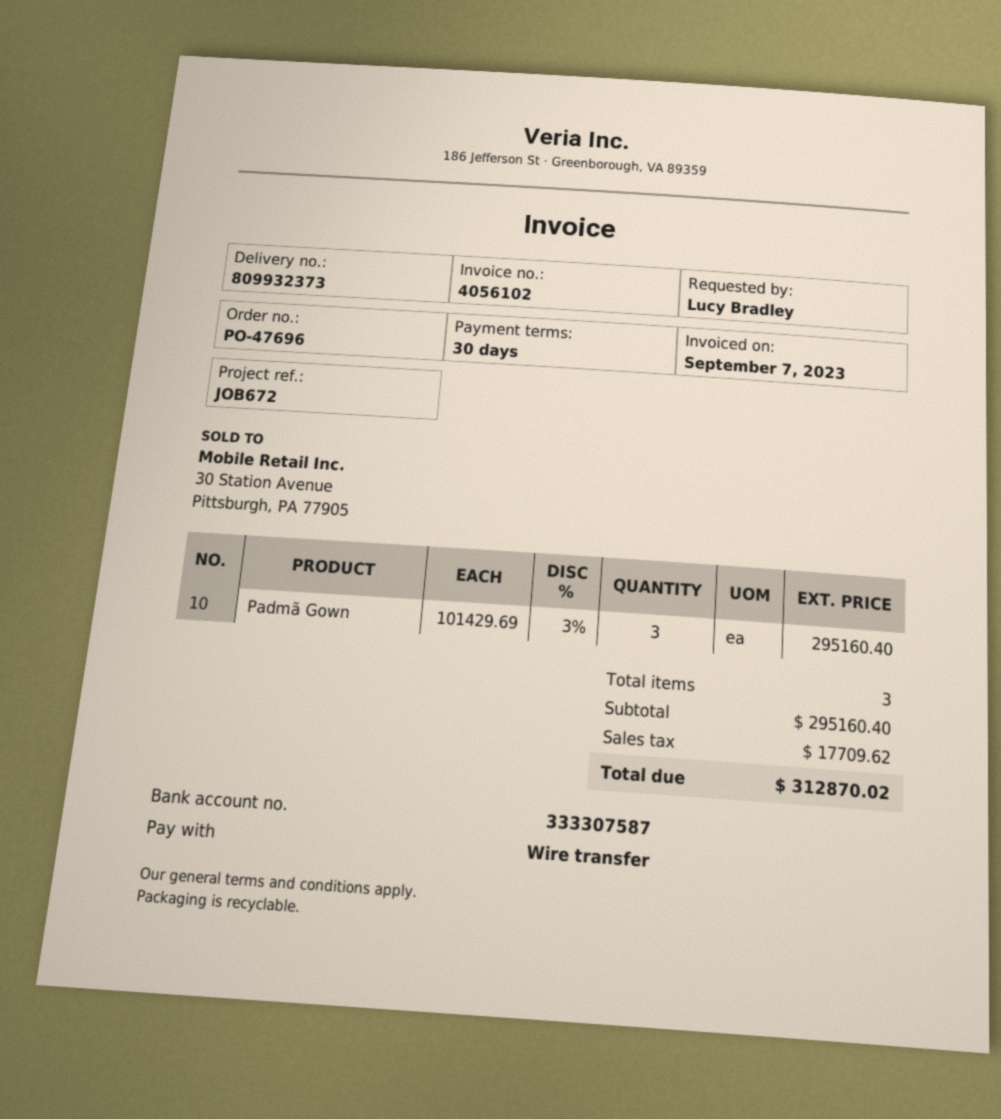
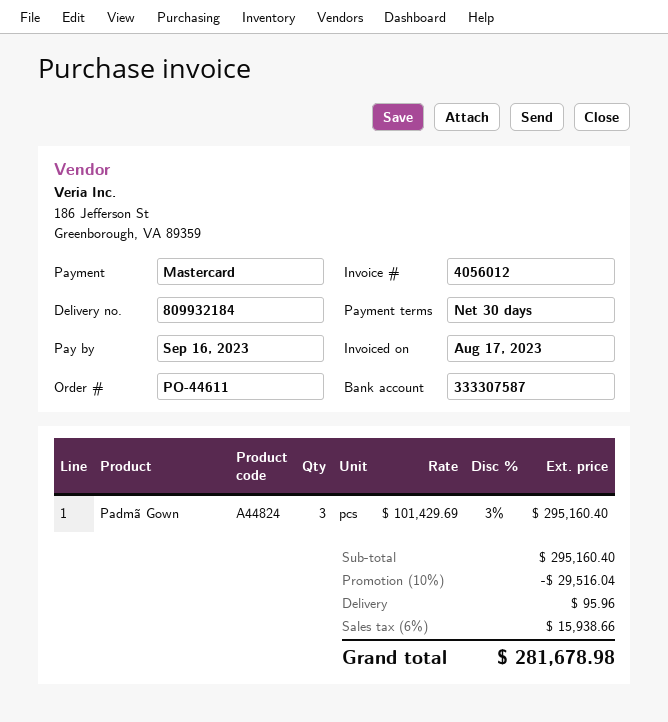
order number: PO-47696 -> PO-44611
delivery note number: 809932373 -> 809932184
invoice number: 4056102 -> 4056012
invoice date: 2023-09-07 -> 2023-08-17
payment method: bank transfer -> Mastercard
discount: none -> 10% = 29516.04
shipping: none -> 95.96
tax: 17709.62 -> 15938.66
total: 312870.02 -> 281678.98

